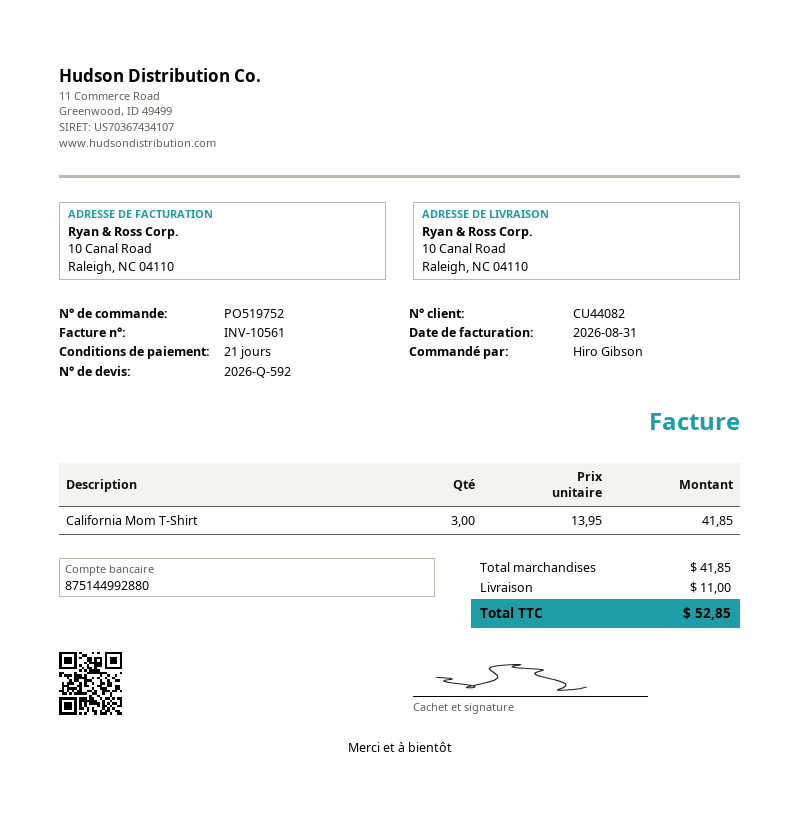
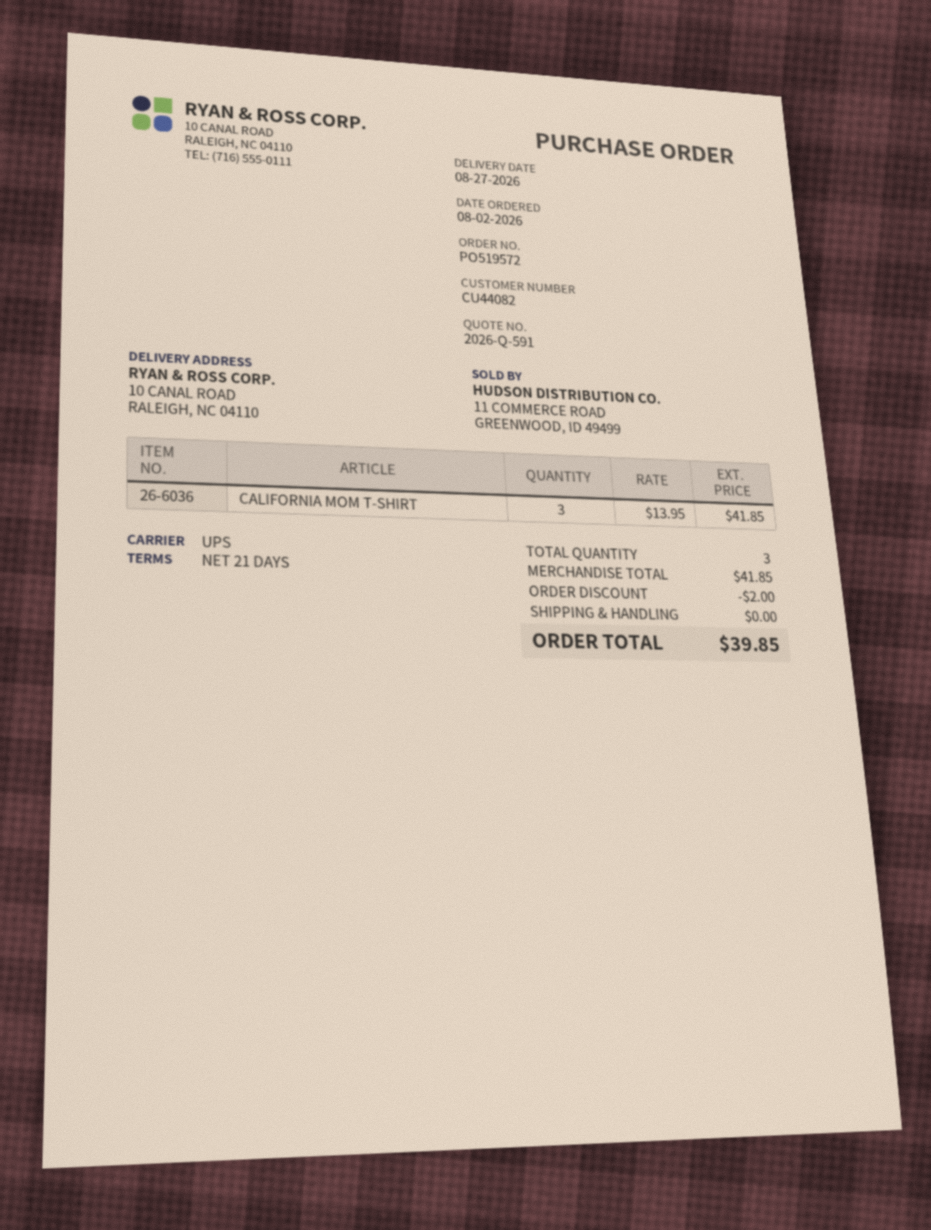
quote number: 2026-Q-592 -> 2026-Q-591
order number: PO519752 -> PO519572
discount: none -> 2.00
shipping: 11.00 -> 0.00
total: 52.85 -> 39.85

